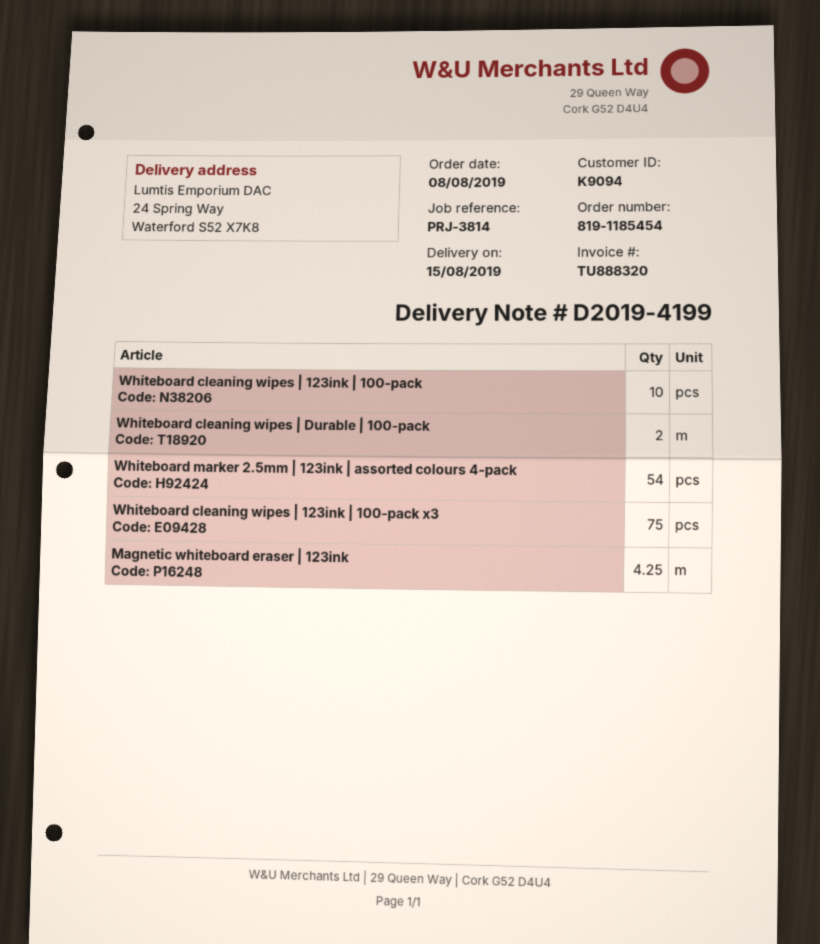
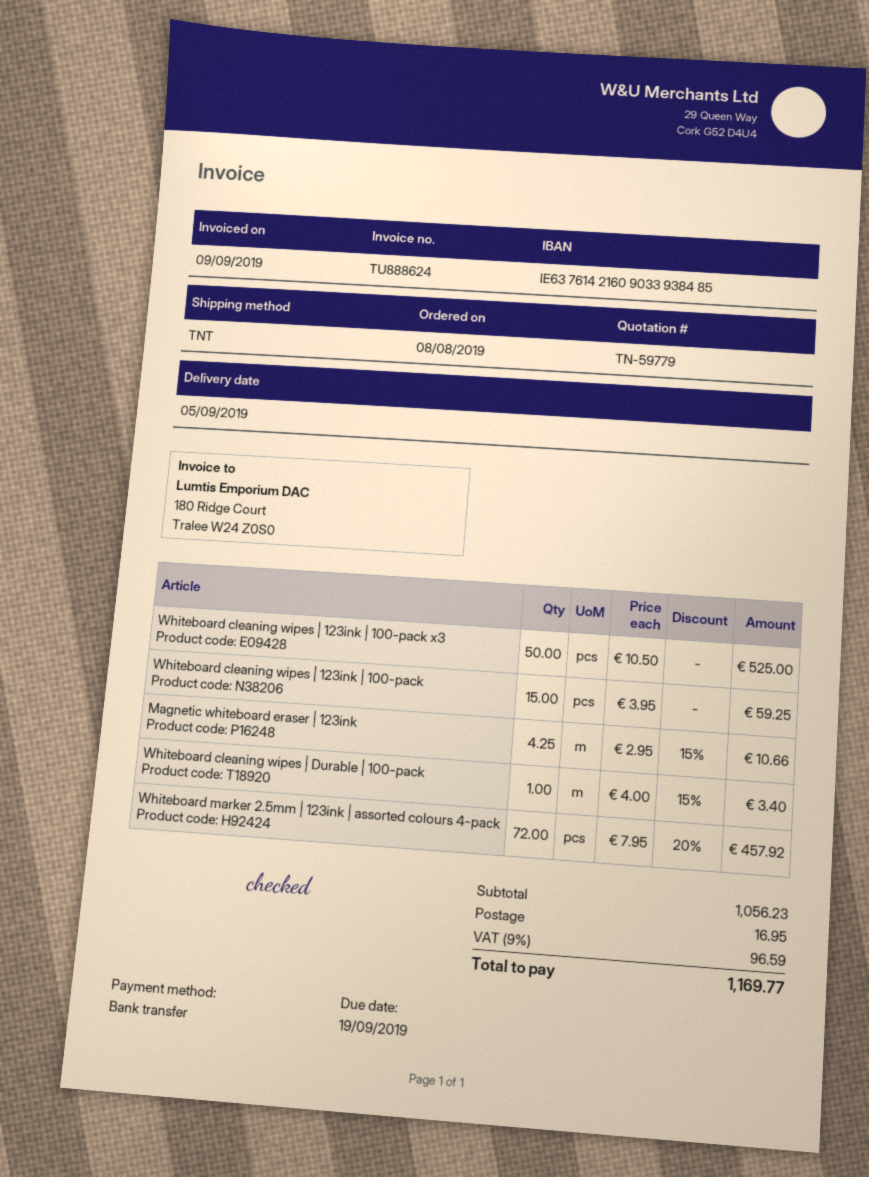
delivery date: 2019-08-15 -> 2019-09-05
invoice number: TU888320 -> TU888624
Whiteboard cleaning wipes | 123ink | 100-pack: 10 -> 15
Whiteboard cleaning wipes | Durable | 100-pack: 2 -> 1
Whiteboard marker 2.5mm | 123ink | assorted colours 4-pack: 54 -> 72
Whiteboard cleaning wipes | 123ink | 100-pack x3: 75 -> 50

